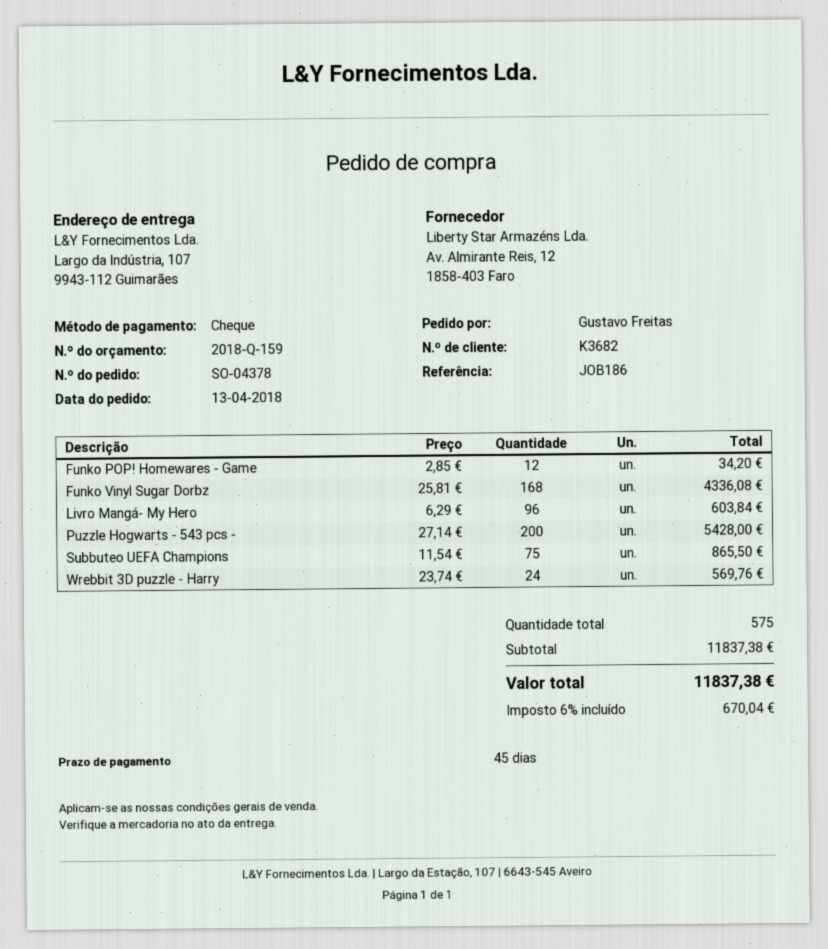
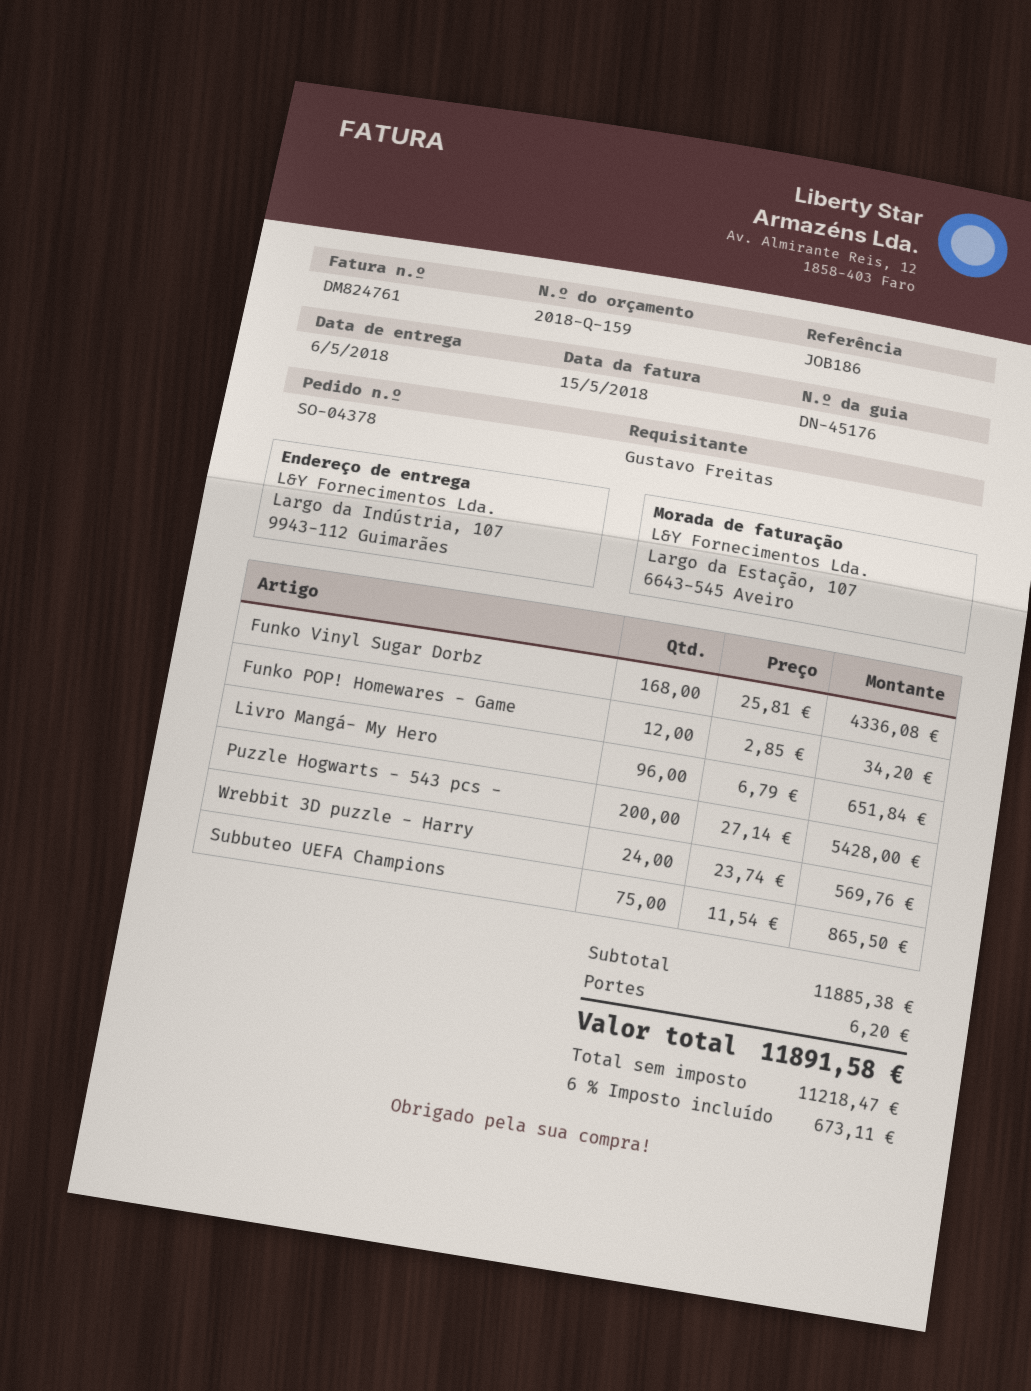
Livro Mangá- My Hero: 96 x 6.29 = 603.84 -> 96 x 6.79 = 651.84
subtotal: 11837.38 -> 11885.38
shipping: none -> 6.20
tax: 6% = 670.04 -> 6% = 673.11
total: 11837.38 -> 11891.58

